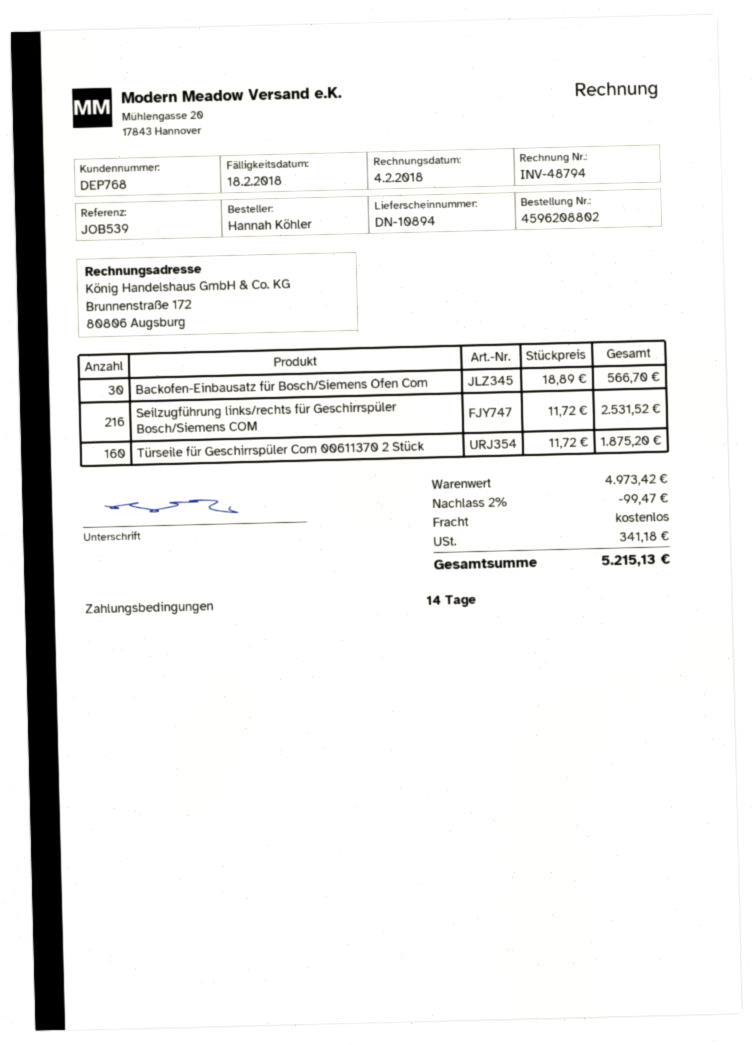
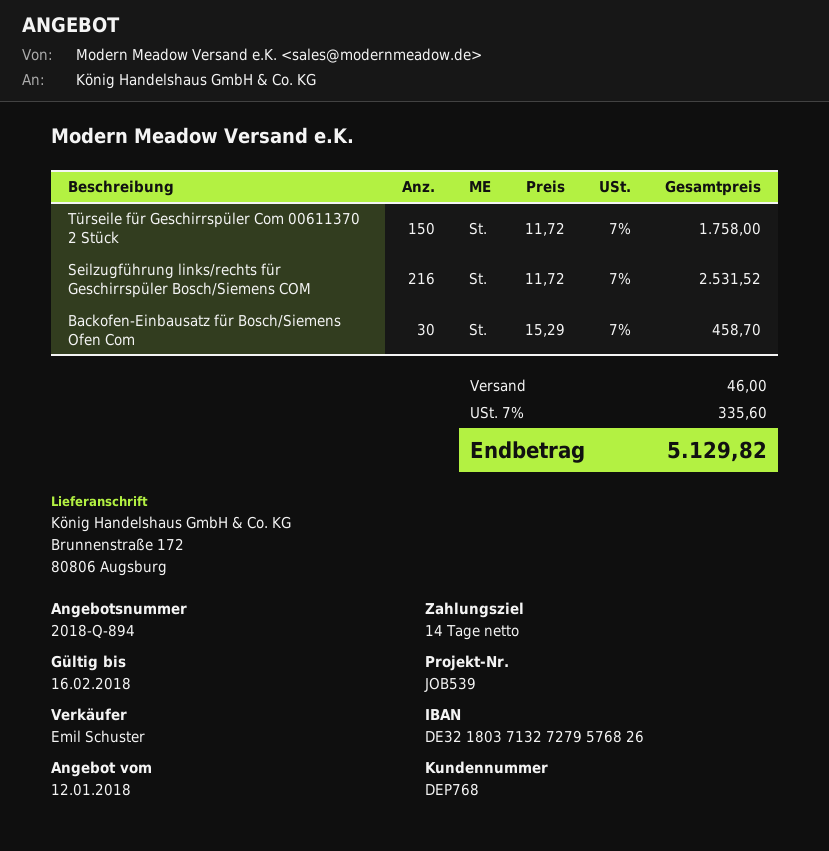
Backofen-Einbausatz für Bosch/Siemens Ofen Com: 30 x 18.89 = 566.70 -> 30 x 15.29 = 458.70
Türseile für Geschirrspüler Com 00611370 2 Stück: 160 x 11.72 = 1875.20 -> 150 x 11.72 = 1758.00
discount: 2% = 99.47 -> none
shipping: 0.00 -> 46.00
tax: 341.18 -> 335.60
total: 5215.13 -> 5129.82

